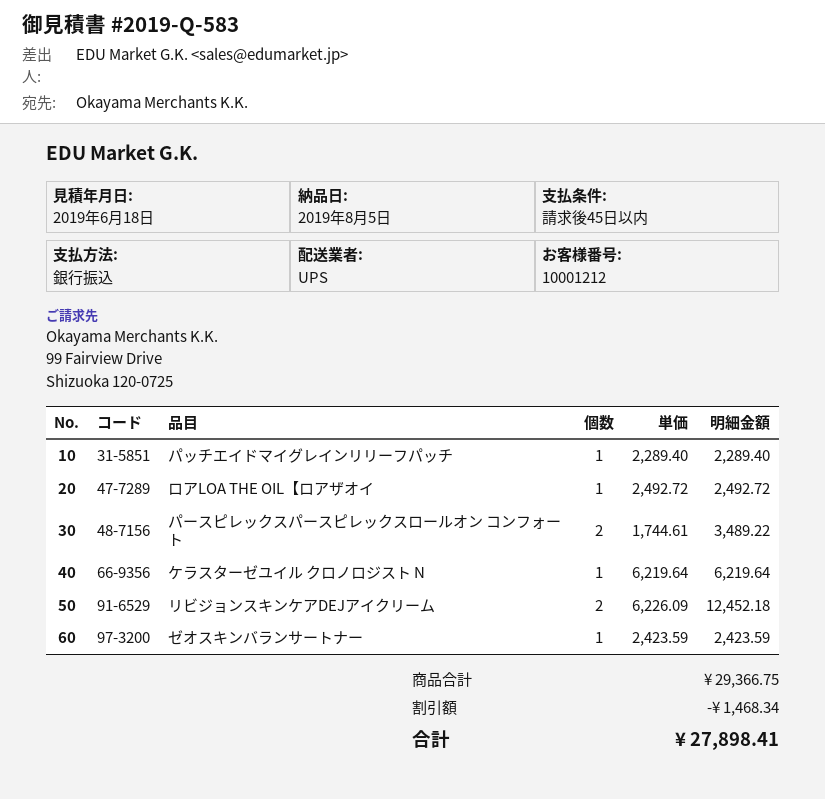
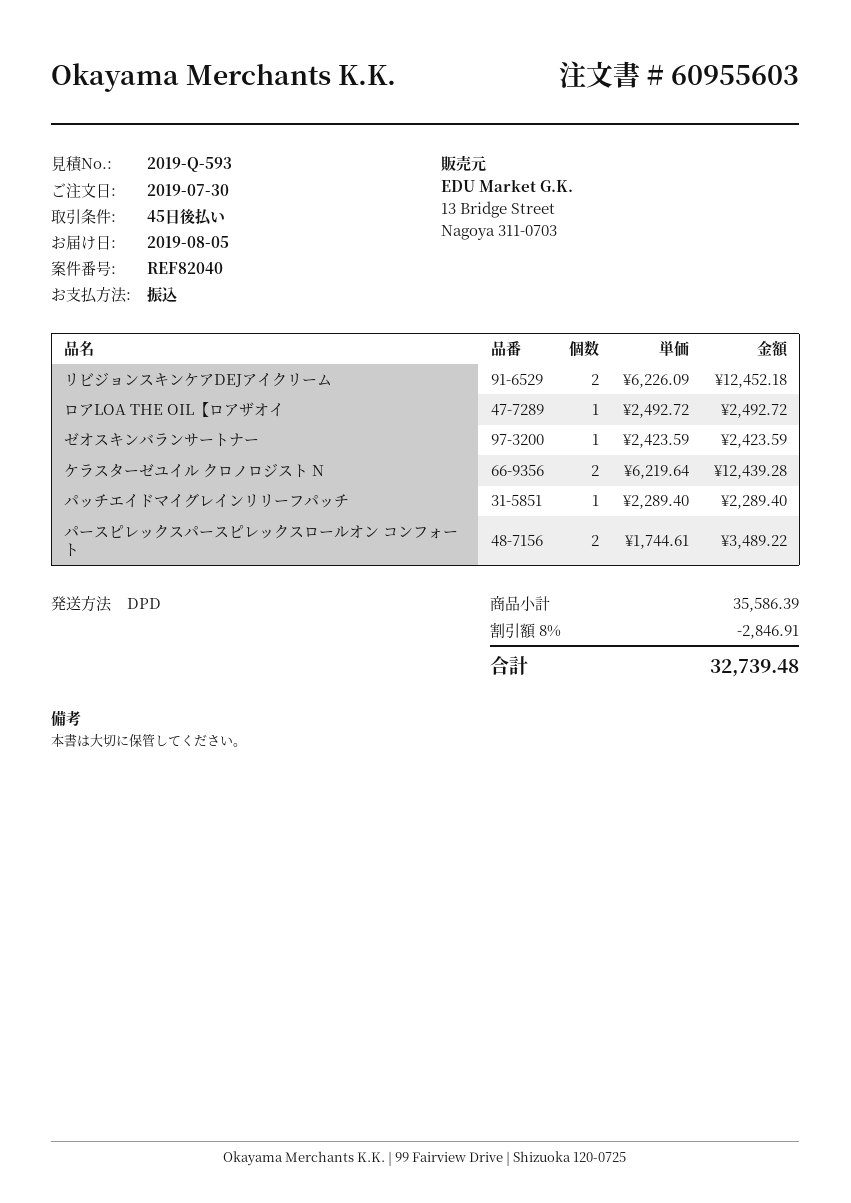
quote number: 2019-Q-583 -> 2019-Q-593
shipping method: UPS -> DPD
ケラスターゼユイル クロノロジスト N: 1 x 6219.64 = 6219.64 -> 2 x 6219.64 = 12439.28
subtotal: 29366.75 -> 35586.39
discount: 1468.34 -> 2846.91
total: 27898.41 -> 32739.48

